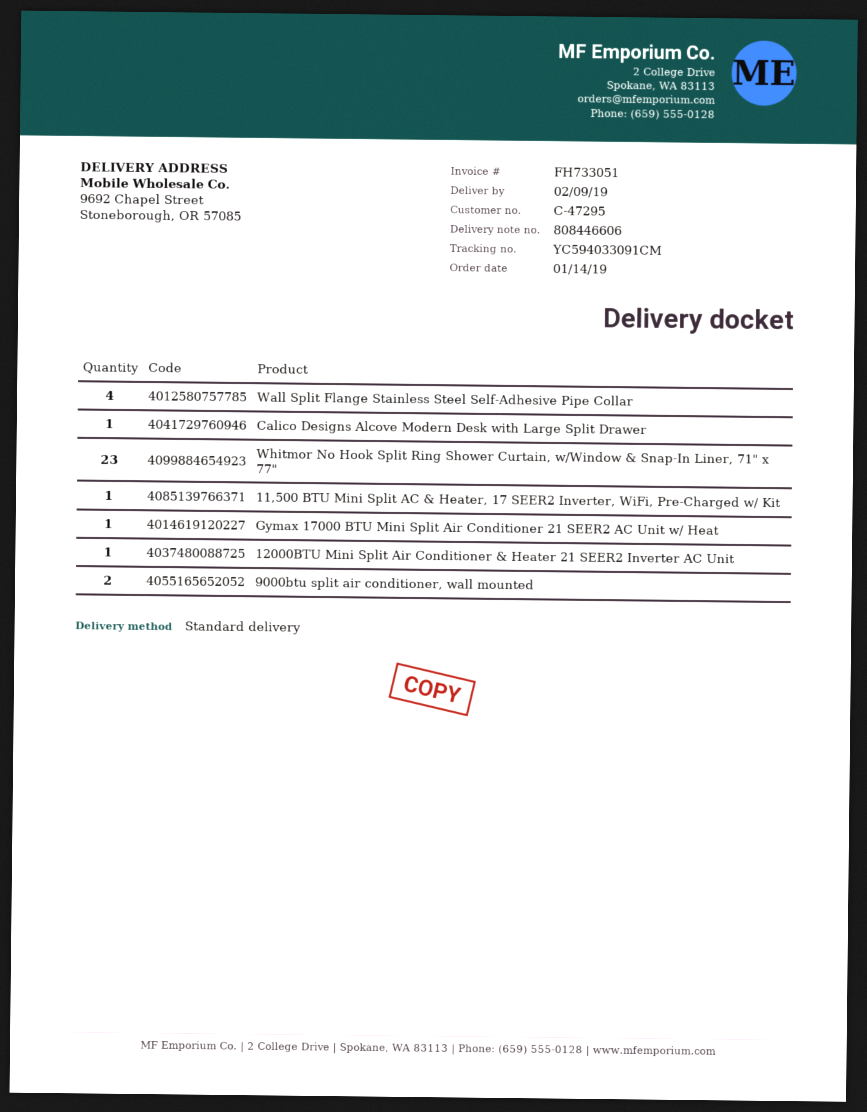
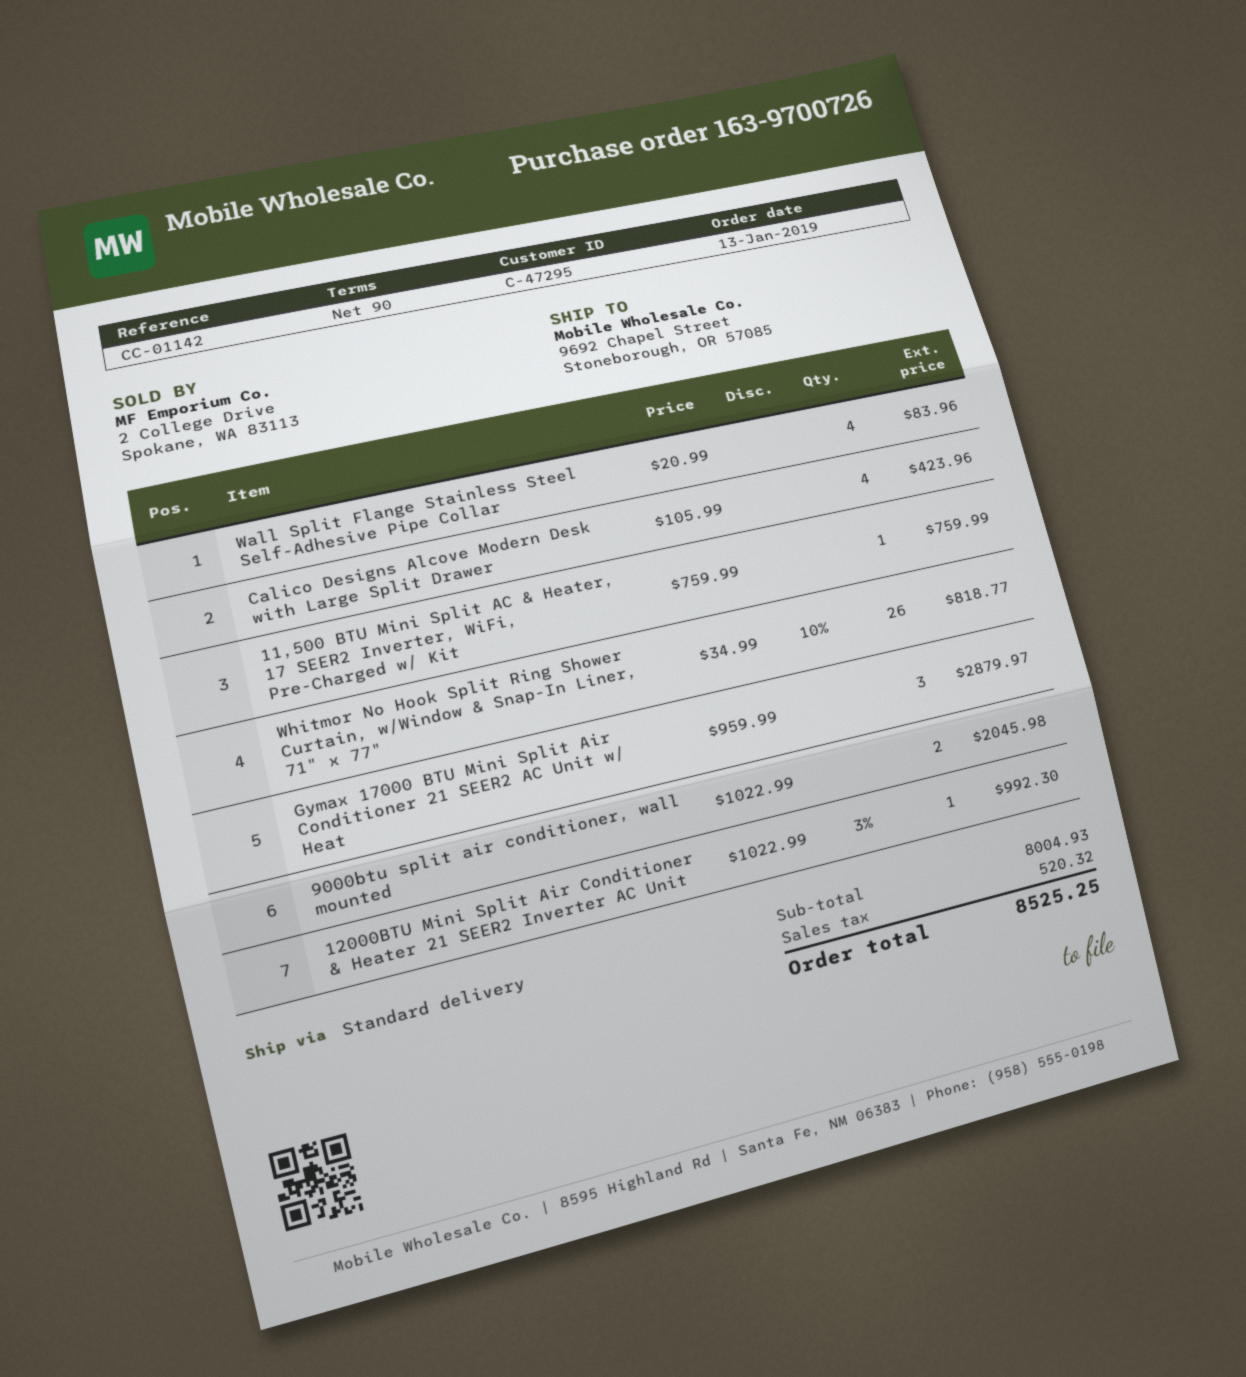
order date: 2019-01-14 -> 2019-01-13
Calico Designs Alcove Modern Desk with Large Split Drawer: 1 -> 4
Whitmor No Hook Split Ring Shower Curtain, w/Window & Snap-In Liner, 71" x 77": 23 -> 26
Gymax 17000 BTU Mini Split Air Conditioner 21 SEER2 AC Unit w/ Heat: 1 -> 3

